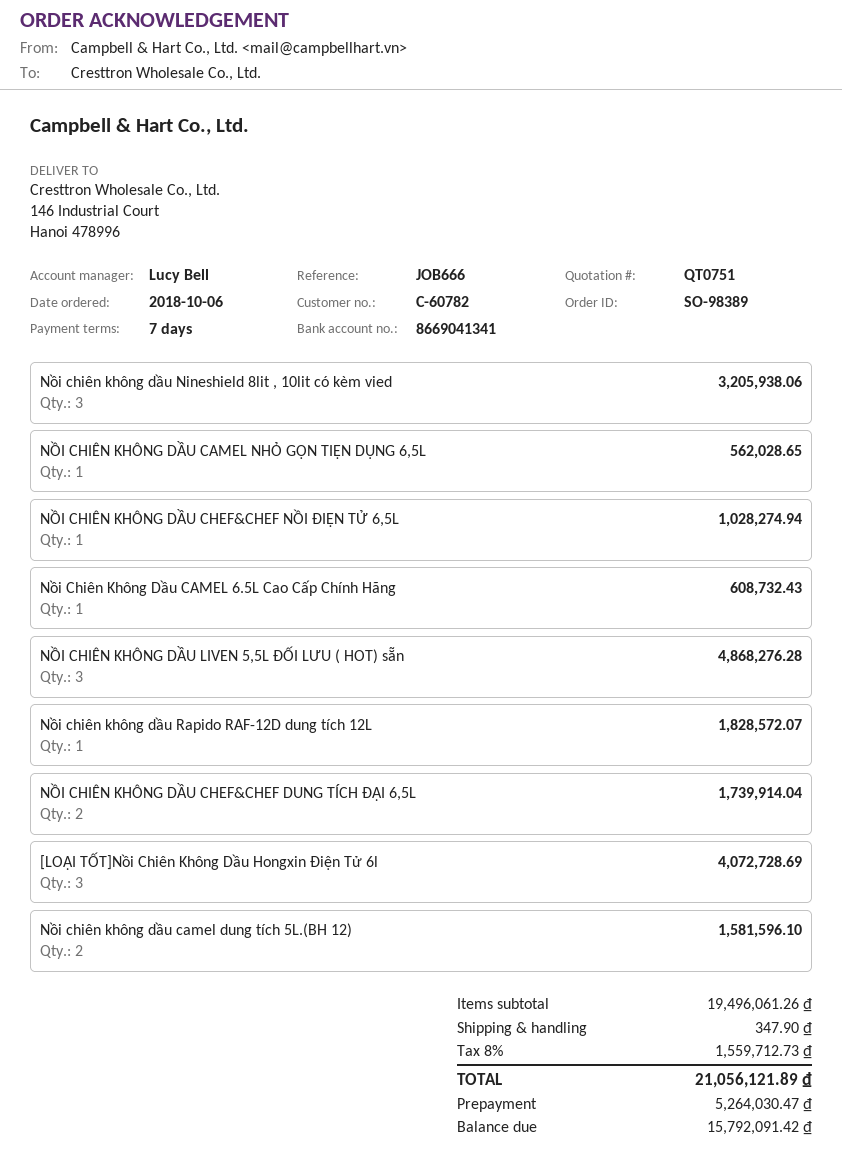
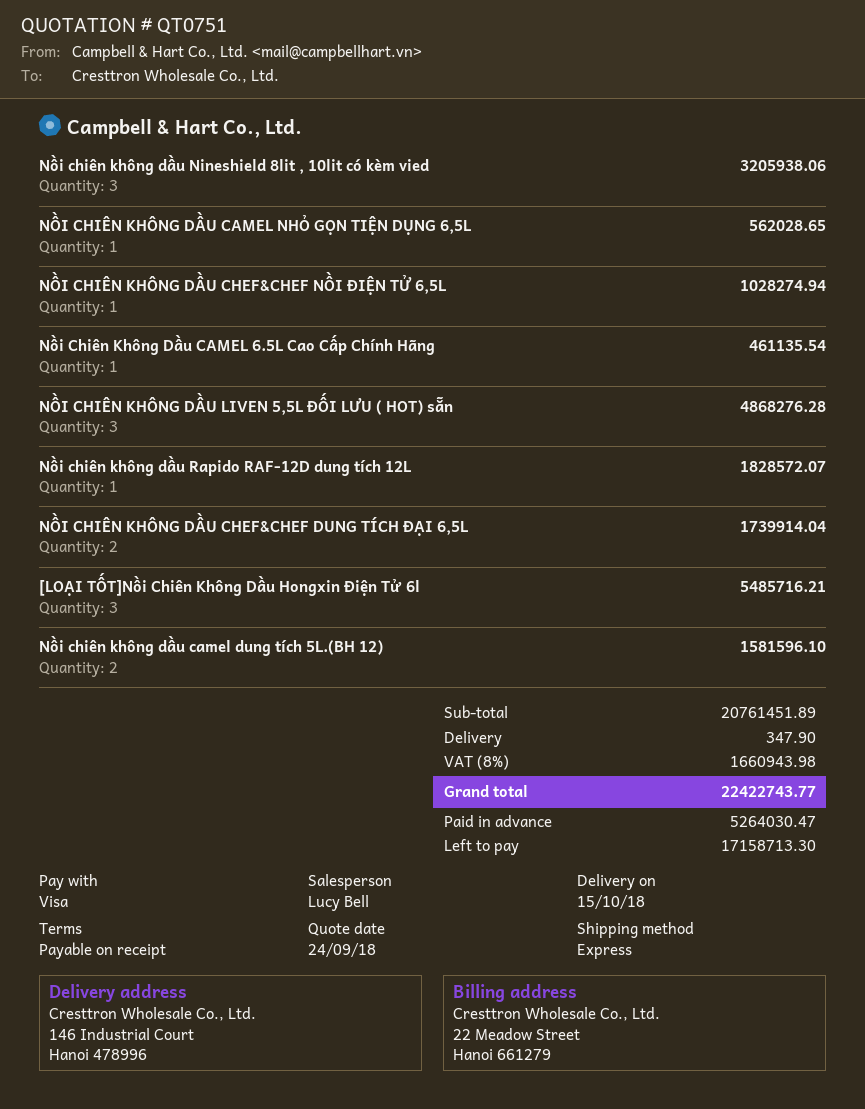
payment terms: 7 days -> on receipt
Nồi Chiên Không Dầu CAMEL 6.5L Cao Cấp Chính Hãng: 1 for 608732.43 -> 1 for 461135.54
[LOẠI TỐT]Nồi Chiên Không Dầu Hongxin Điện Tử 6l: 3 for 4072728.69 -> 3 for 5485716.21
subtotal: 19496061.26 -> 20761451.89
tax: 8% = 1559712.73 -> 8% = 1660943.98
total: 21056121.89 -> 22422743.77
balance: 15792091.42 -> 17158713.30

